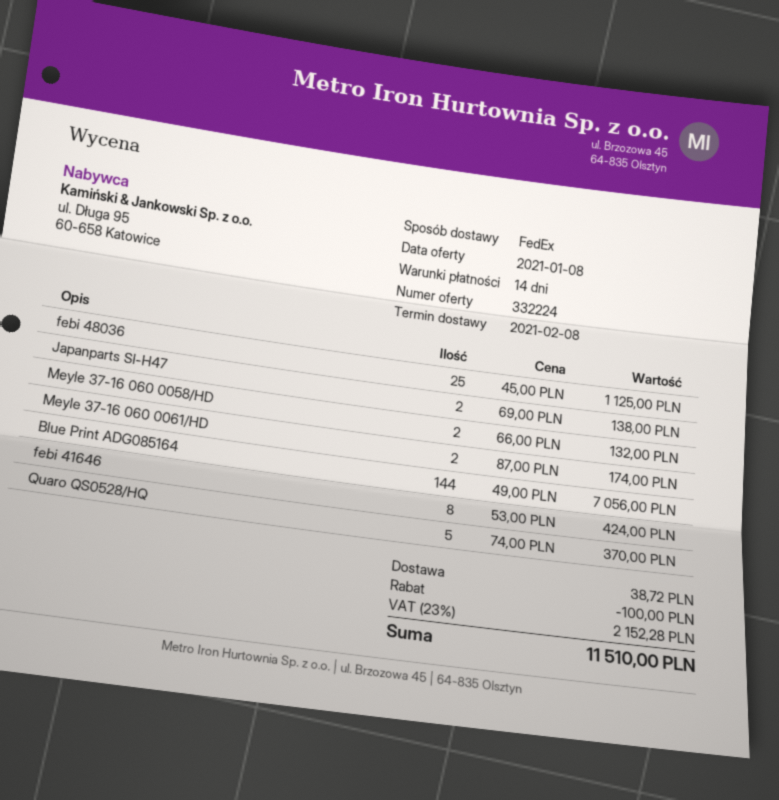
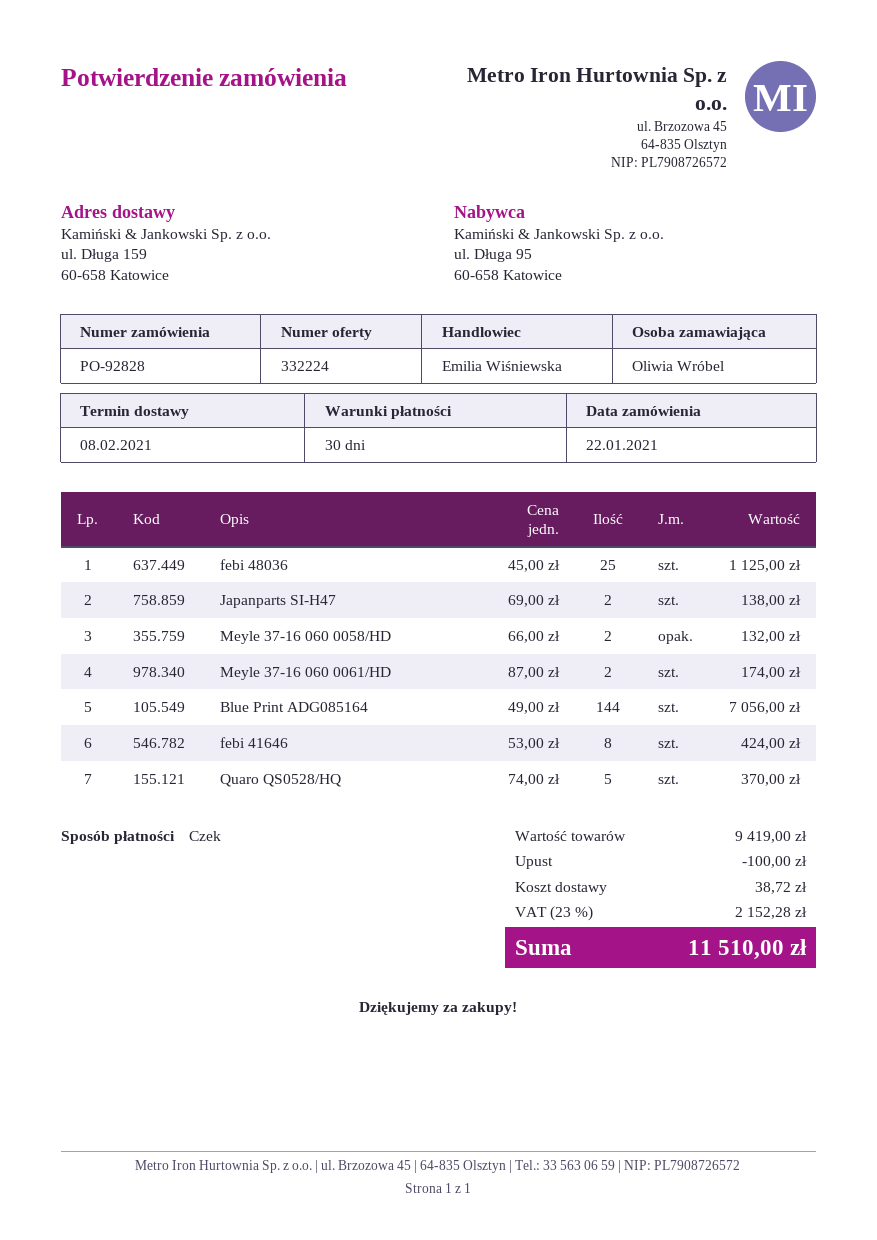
payment terms: 14 days -> 30 days

